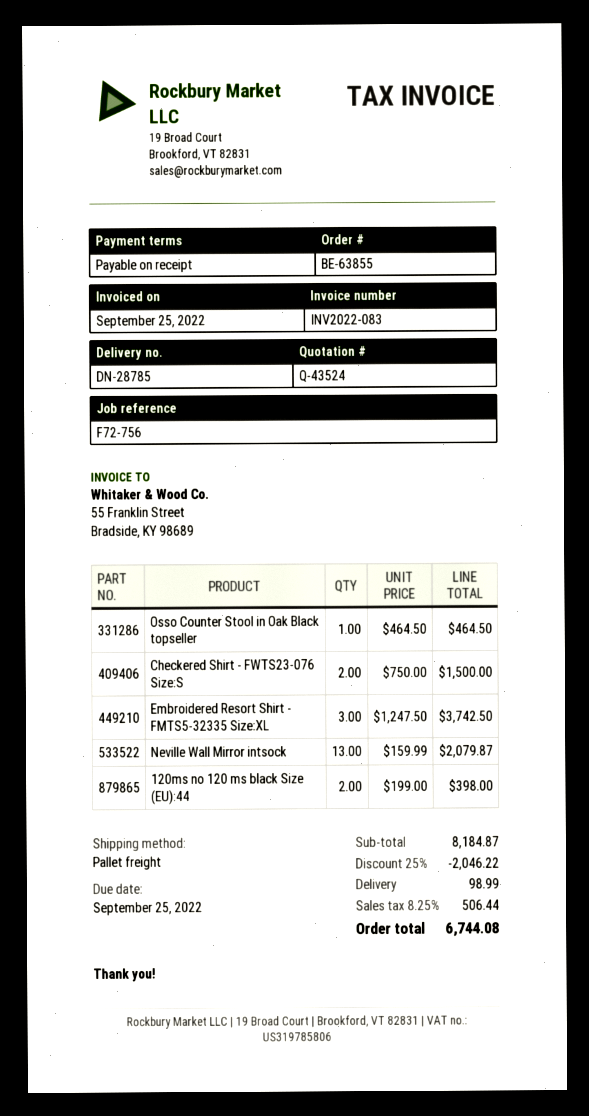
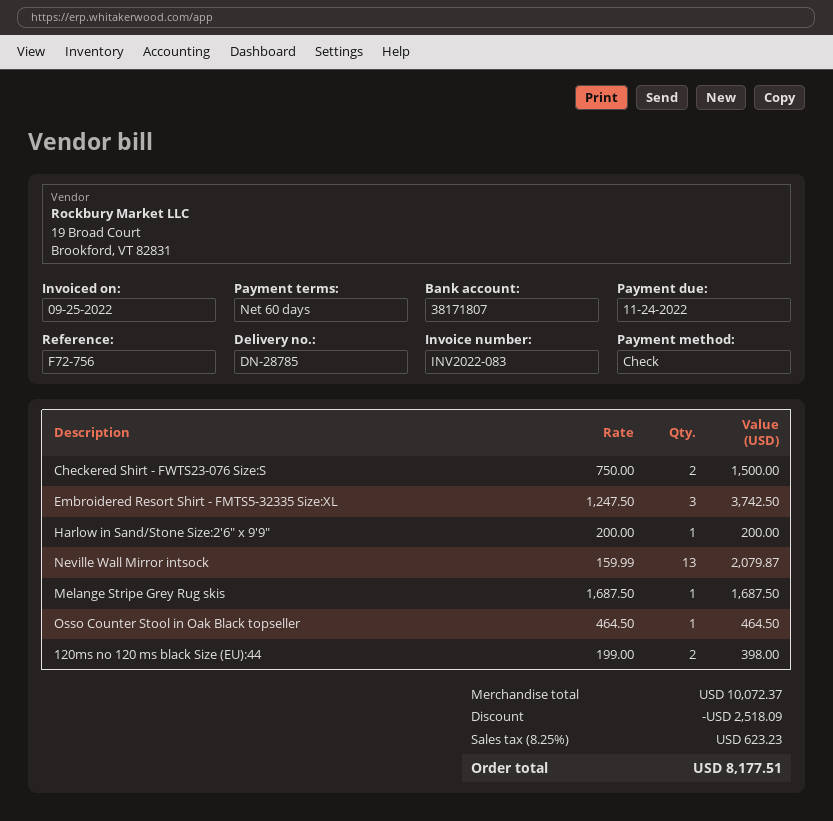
payment terms: on receipt -> 60 days
due date: 2022-09-25 -> 2022-11-24
Harlow in Sand/Stone Size:2'6" x 9'9": none -> 1 x 200.00 = 200.00
Melange Stripe Grey Rug skis: none -> 1 x 1687.50 = 1687.50
subtotal: 8184.87 -> 10072.37
discount: 2046.22 -> 2518.09
shipping: 98.99 -> none
tax: 8.25% = 506.44 -> 8.25% = 623.23
total: 6744.08 -> 8177.51

